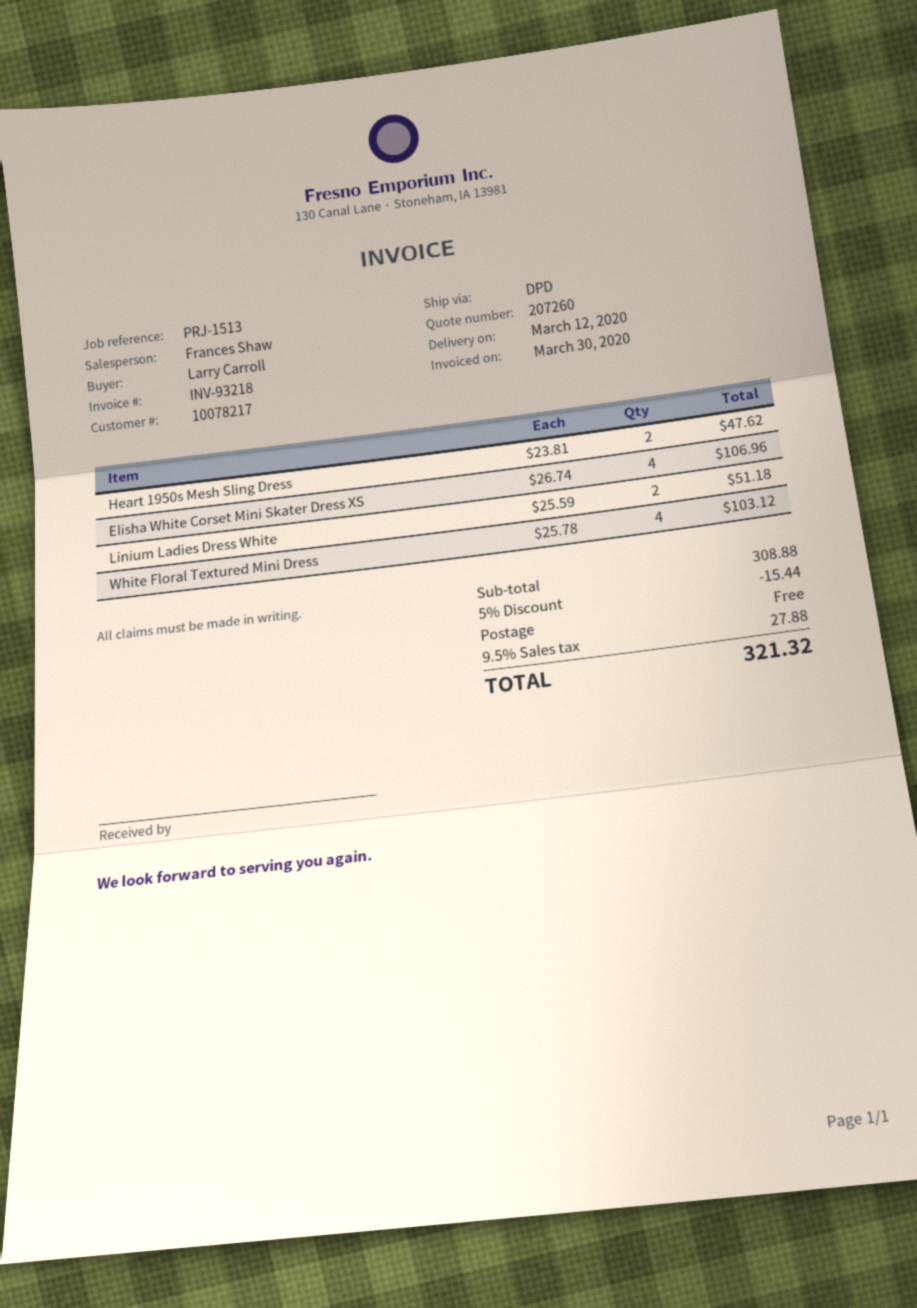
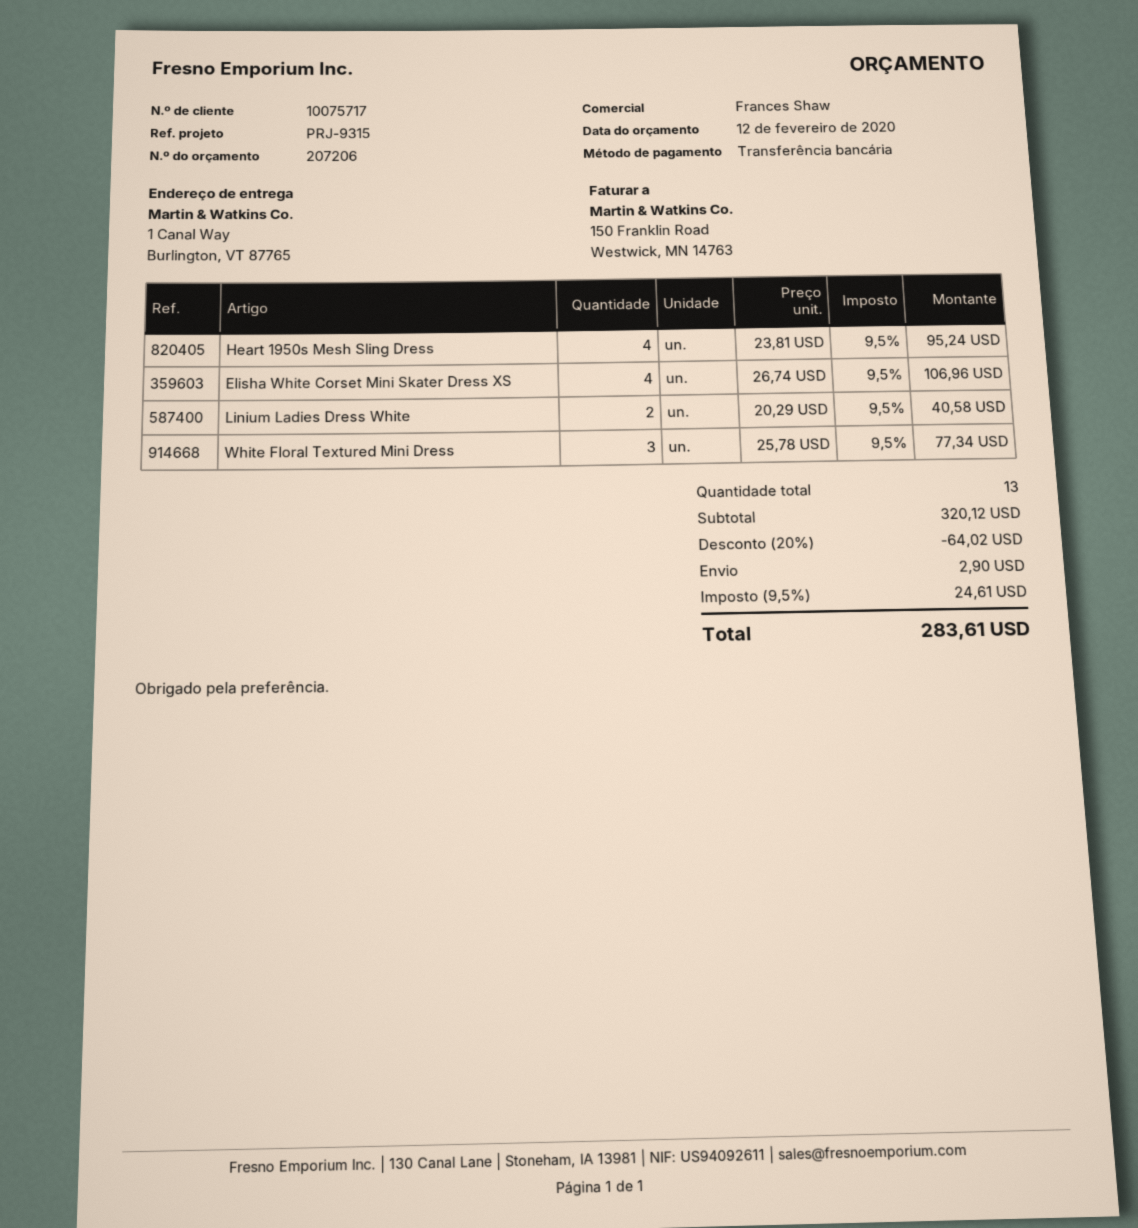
quote number: 207260 -> 207206
customer number: 10078217 -> 10075717
reference: PRJ-1513 -> PRJ-9315
Heart 1950s Mesh Sling Dress: 2 x 23.81 = 47.62 -> 4 x 23.81 = 95.24
Linium Ladies Dress White: 2 x 25.59 = 51.18 -> 2 x 20.29 = 40.58
White Floral Textured Mini Dress: 4 x 25.78 = 103.12 -> 3 x 25.78 = 77.34
subtotal: 308.88 -> 320.12
discount: 5% = 15.44 -> 20% = 64.02
shipping: 0.00 -> 2.90
tax: 9.5% = 27.88 -> 9.5% = 24.61
total: 321.32 -> 283.61

